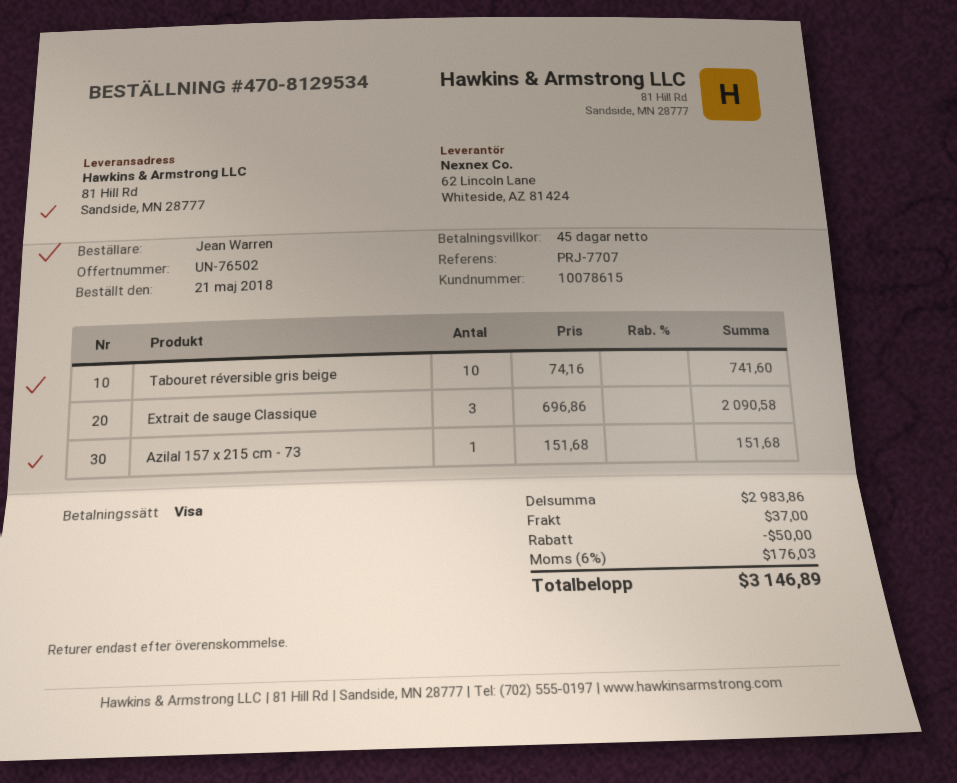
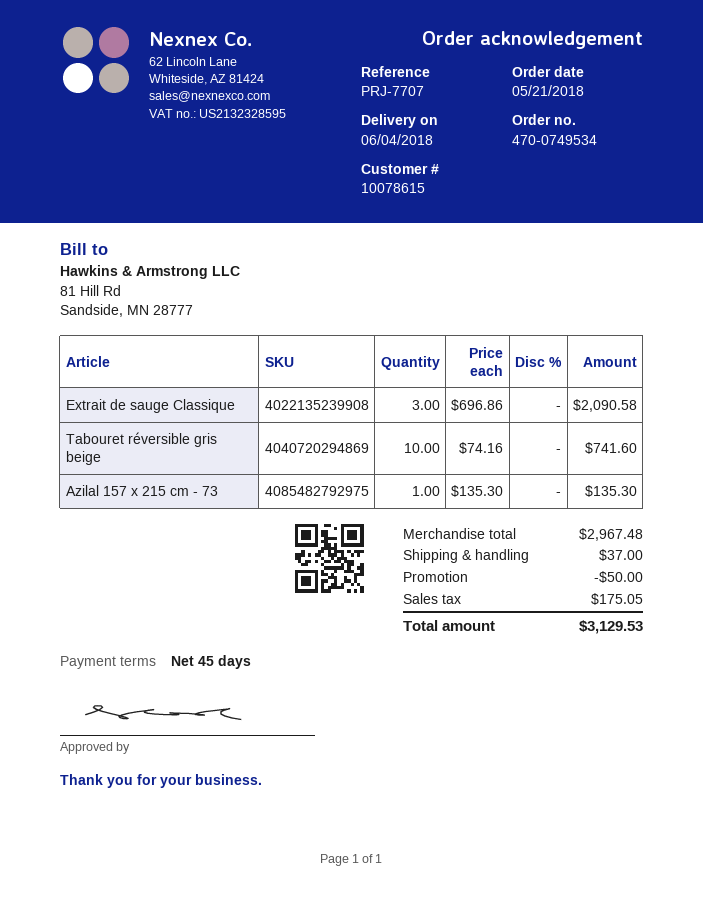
order number: 470-8129534 -> 470-0749534
Azilal 157 x 215 cm - 73: 1 x 151.68 = 151.68 -> 1 x 135.30 = 135.30
subtotal: 2983.86 -> 2967.48
tax: 176.03 -> 175.05
total: 3146.89 -> 3129.53

